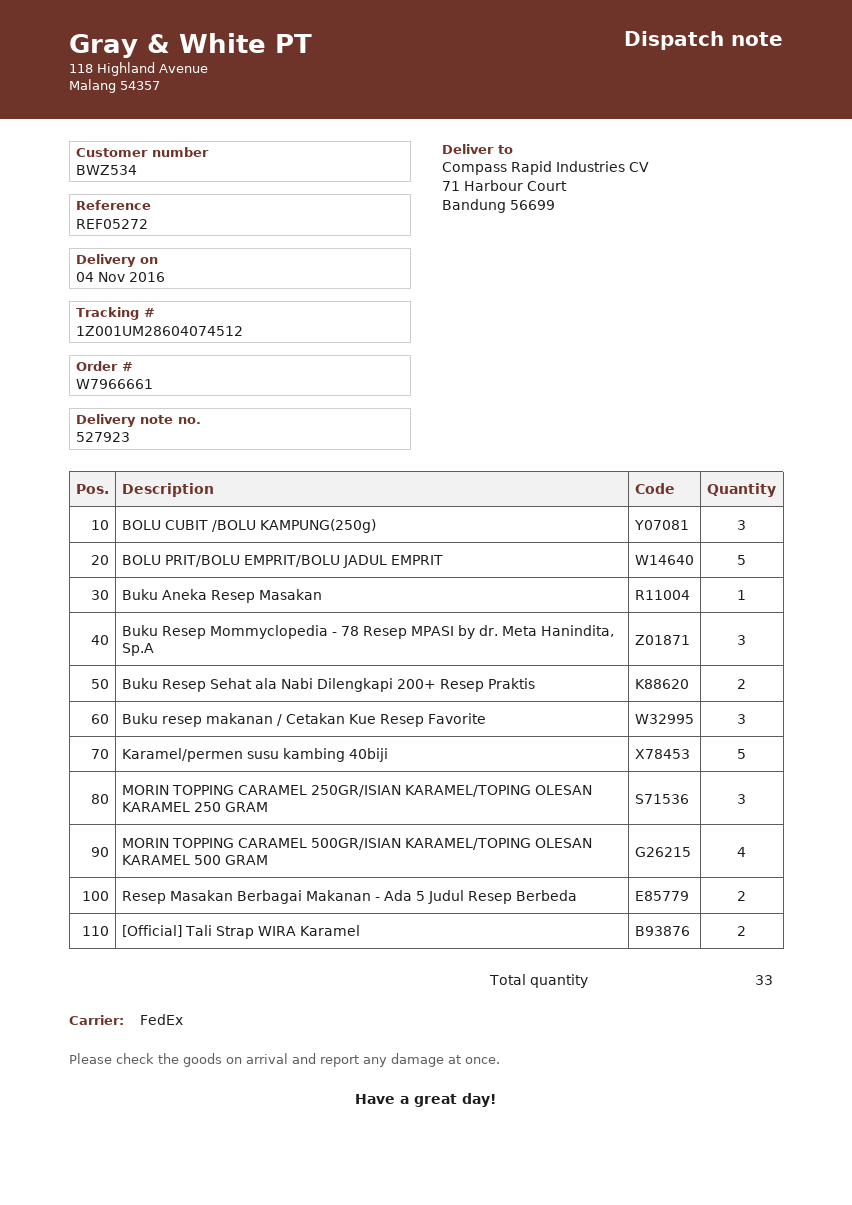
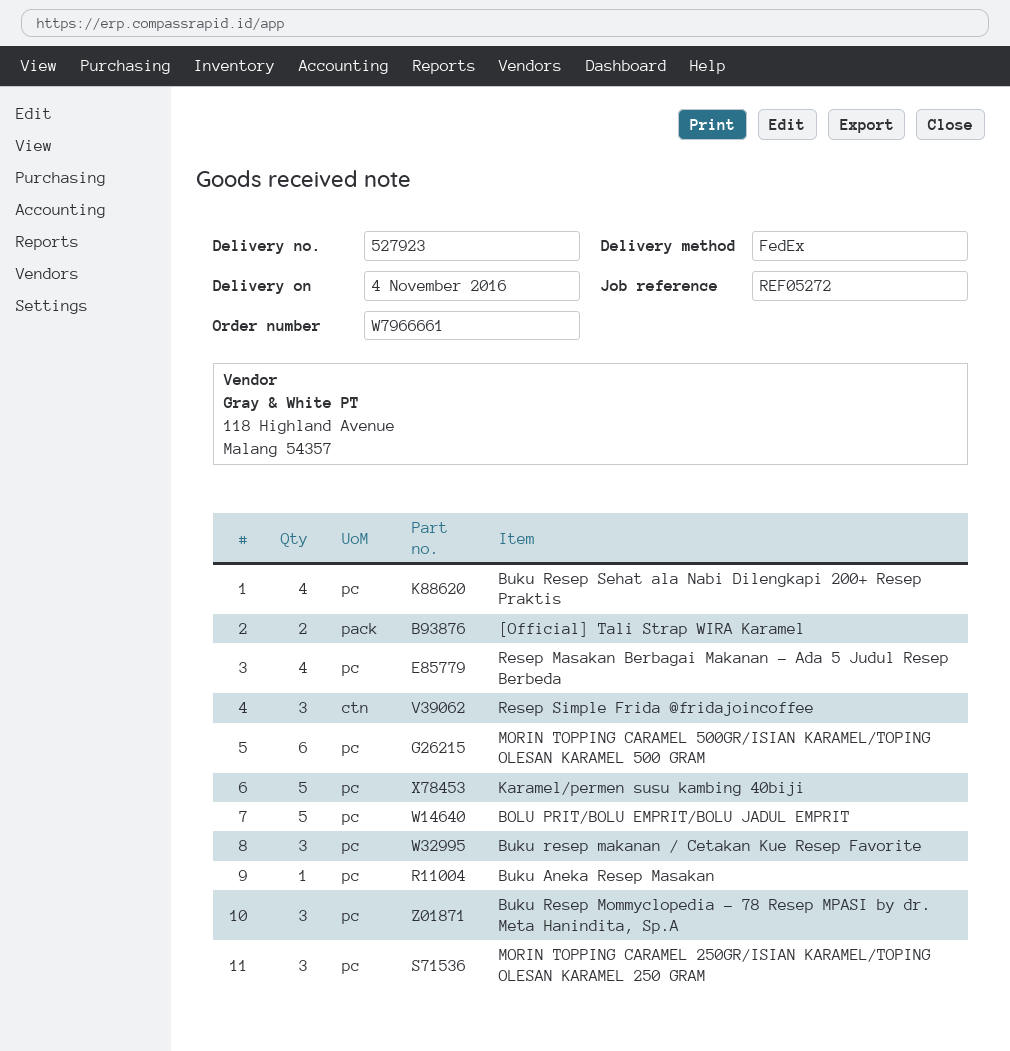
BOLU CUBIT /BOLU KAMPUNG(250g): 3 -> none
Buku Resep Sehat ala Nabi Dilengkapi 200+ Resep Praktis: 2 -> 4
MORIN TOPPING CARAMEL 500GR/ISIAN KARAMEL/TOPING OLESAN KARAMEL 500 GRAM: 4 -> 6
Resep Masakan Berbagai Makanan - Ada 5 Judul Resep Berbeda: 2 -> 4
Resep Simple Frida @fridajoincoffee: none -> 3

